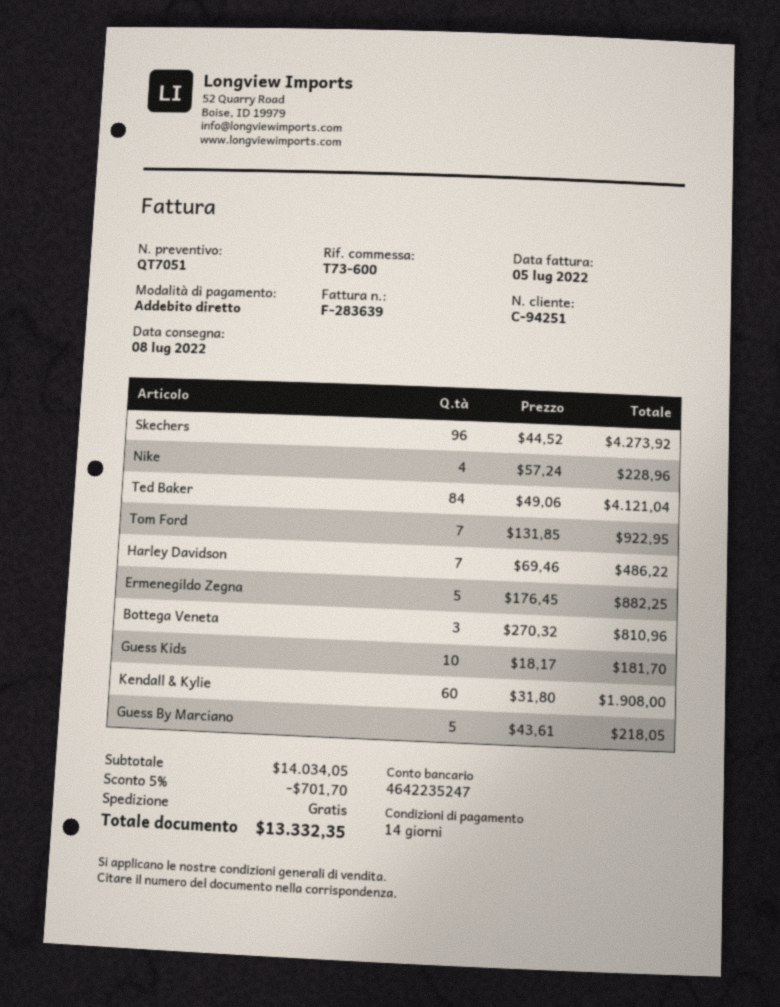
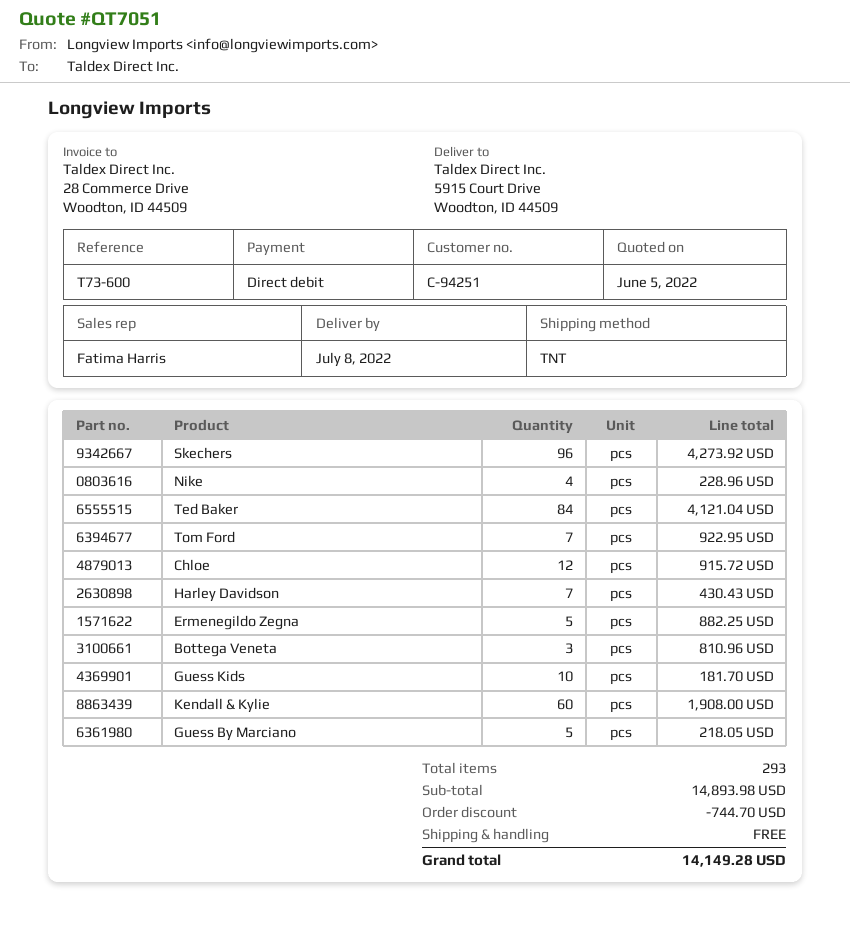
Harley Davidson: 7 for 486.22 -> 7 for 430.43
Chloe: none -> 12 for 915.72
subtotal: 14034.05 -> 14893.98
discount: 701.70 -> 744.70
total: 13332.35 -> 14149.28

